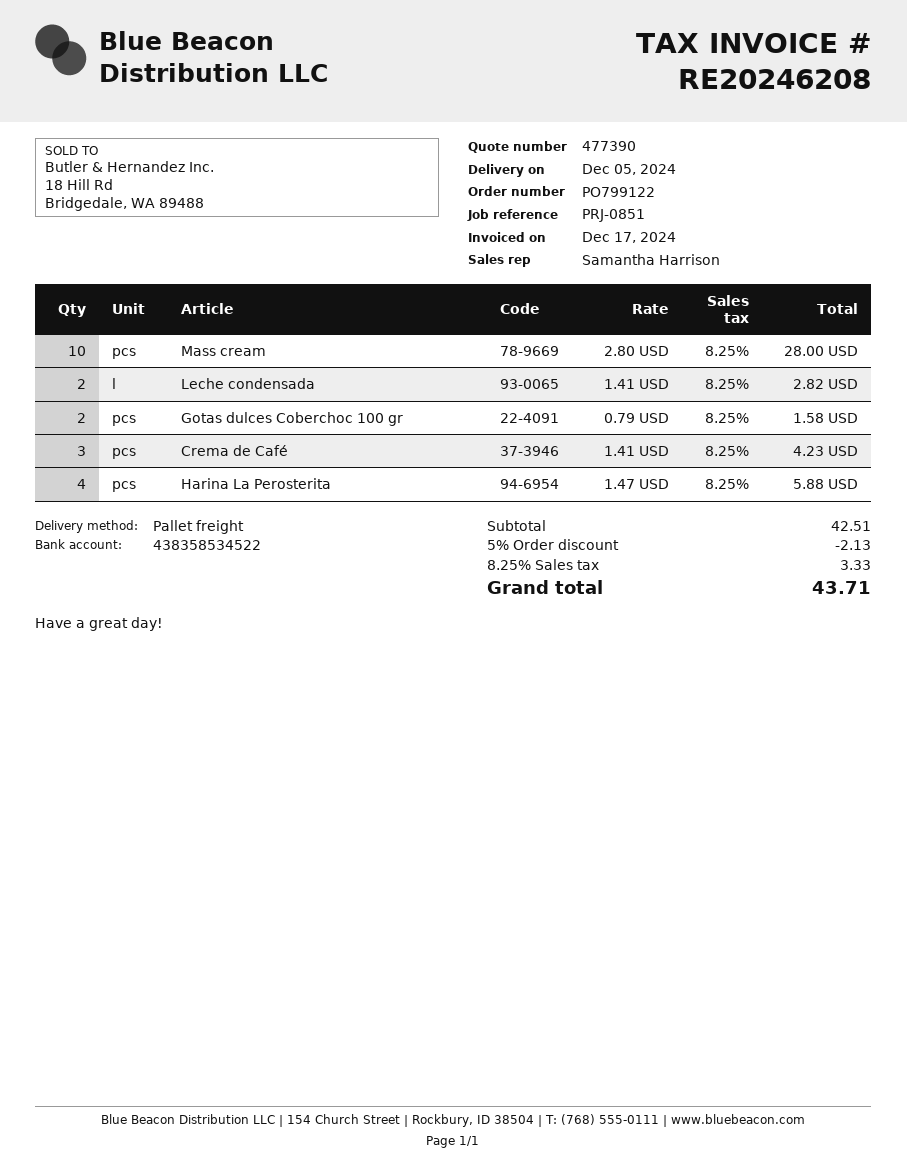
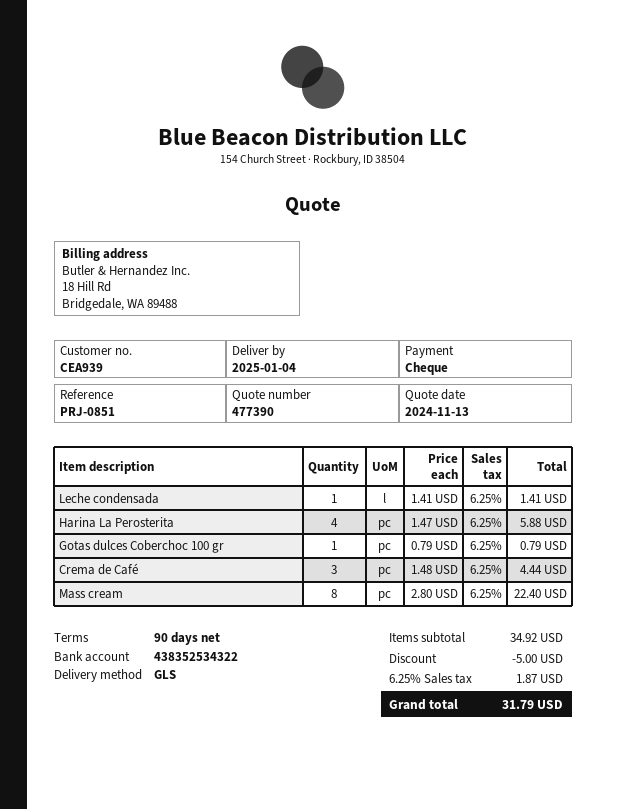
delivery date: 2024-12-05 -> 2025-01-04
bank account: 438358534522 -> 438352534322
shipping method: pallet freight -> GLS
Mass cream: 10 x 2.80 = 28.00 -> 8 x 2.80 = 22.40
Leche condensada: 2 x 1.41 = 2.82 -> 1 x 1.41 = 1.41
Gotas dulces Coberchoc 100 gr: 2 x 0.79 = 1.58 -> 1 x 0.79 = 0.79
Crema de Café: 3 x 1.41 = 4.23 -> 3 x 1.48 = 4.44
subtotal: 42.51 -> 34.92
discount: 2.13 -> 5.00
tax: 8.25% = 3.33 -> 6.25% = 1.87
total: 43.71 -> 31.79

